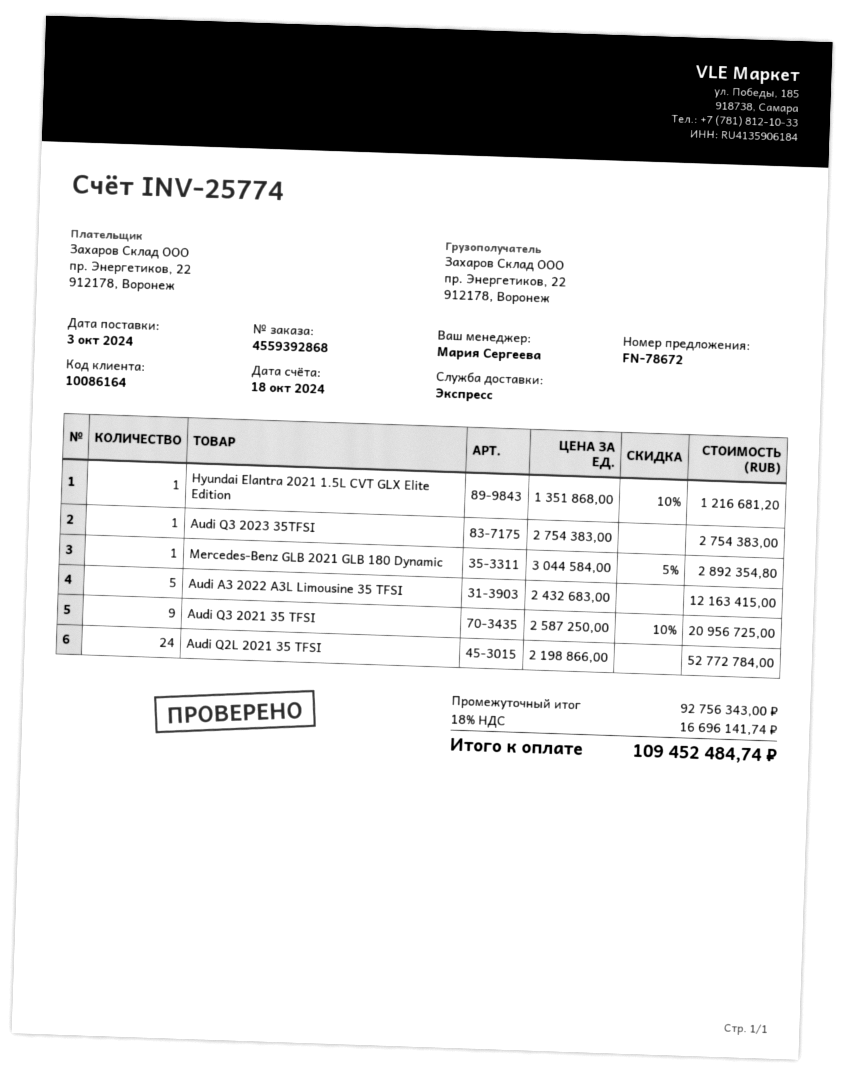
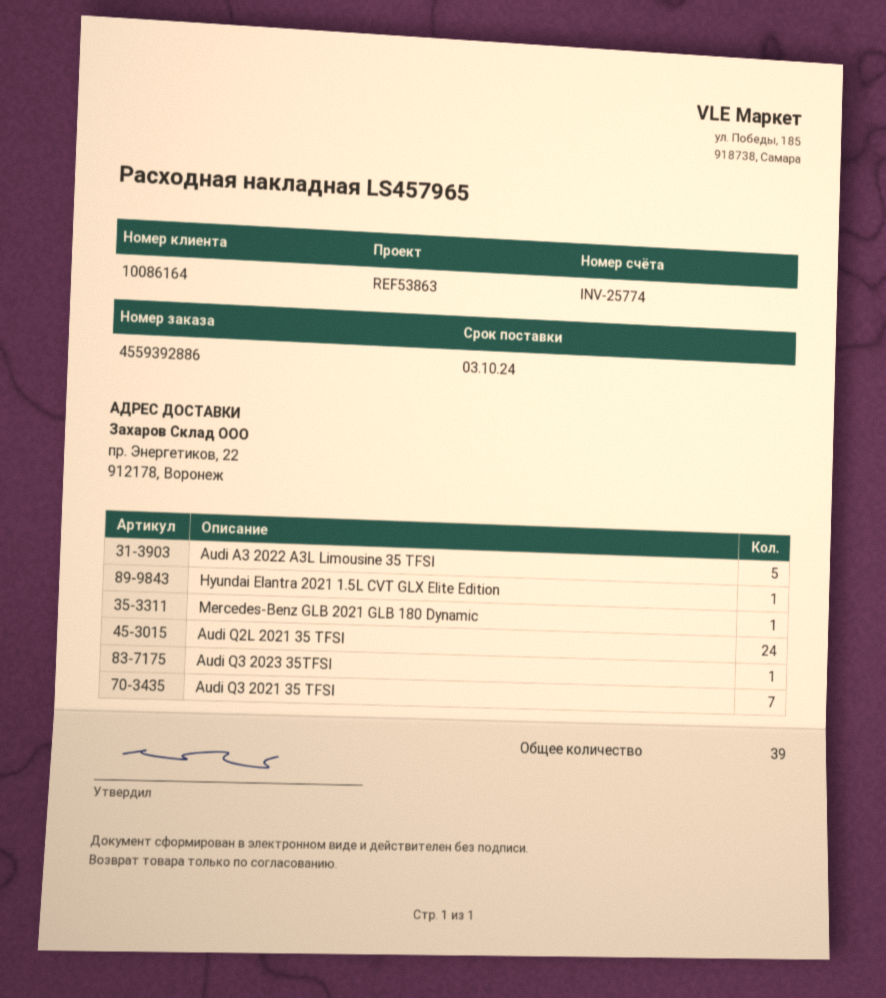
order number: 4559392868 -> 4559392886
Audi Q3 2021 35 TFSI: 9 -> 7

